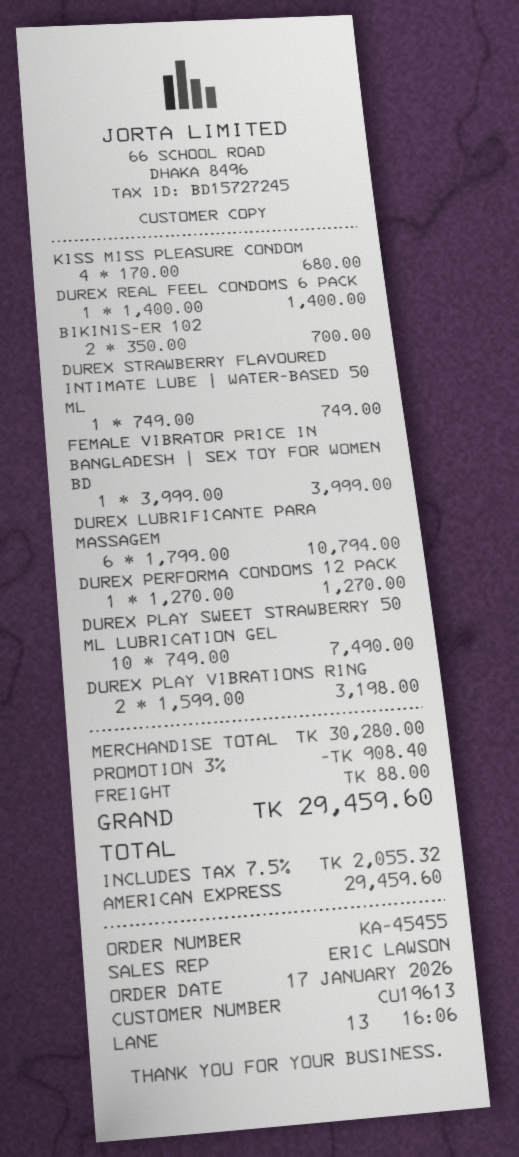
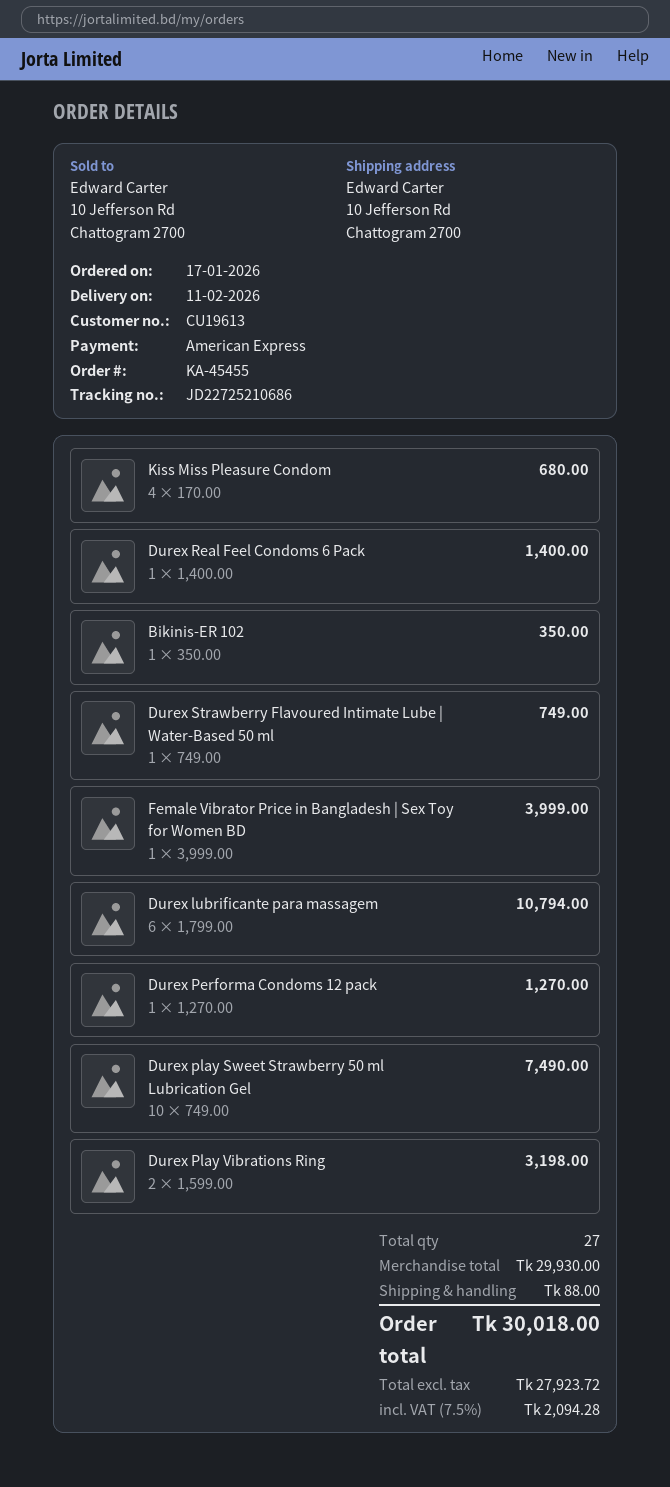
BIKINIS-ER 102: 2 x 350.00 = 700.00 -> 1 x 350.00 = 350.00
subtotal: 30280.00 -> 29930.00
discount: 3% = 908.40 -> none
tax: 7.5% = 2055.32 -> 7.5% = 2094.28
total: 29459.60 -> 30018.00

